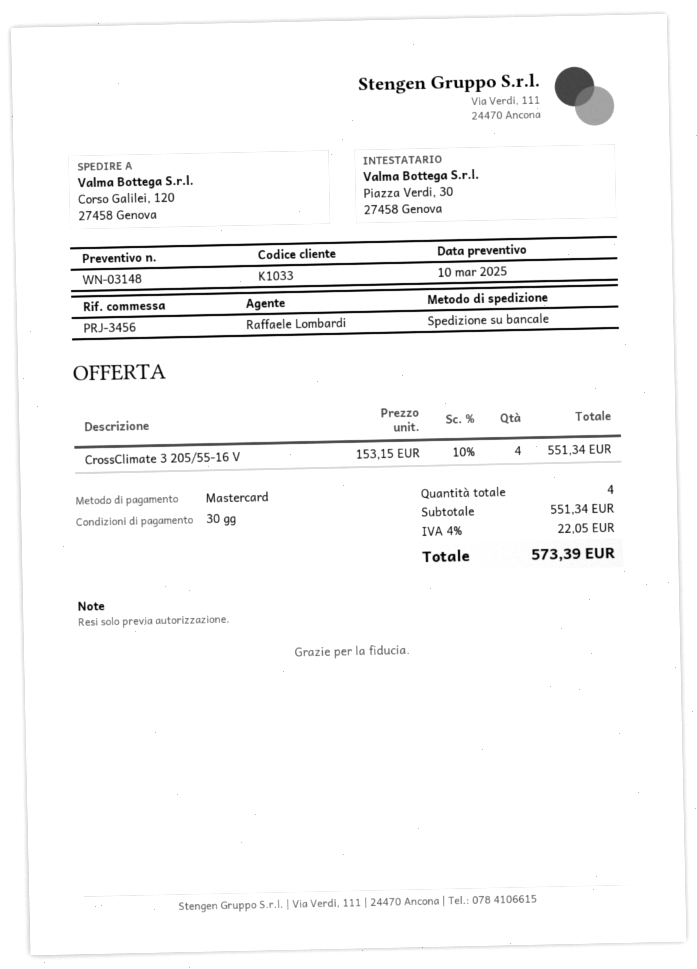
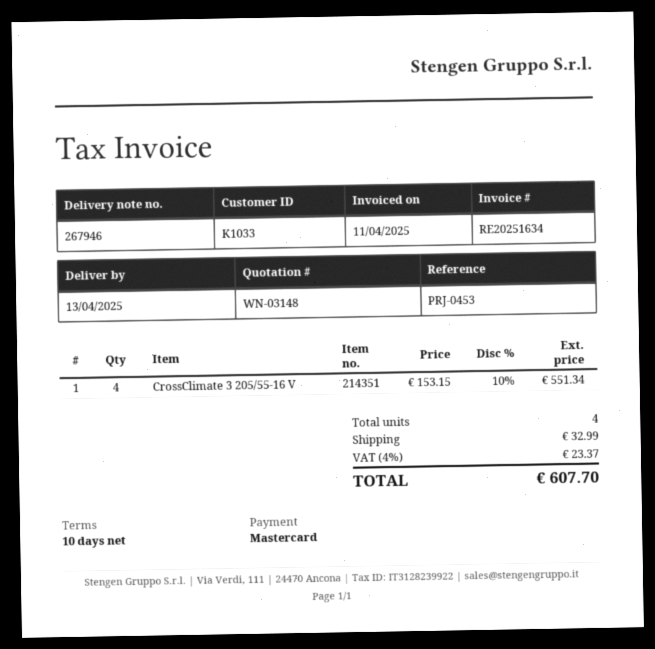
payment terms: 30 days -> 10 days
reference: PRJ-3456 -> PRJ-0453
shipping: none -> 32.99
tax: 4% = 22.05 -> 4% = 23.37
total: 573.39 -> 607.70

